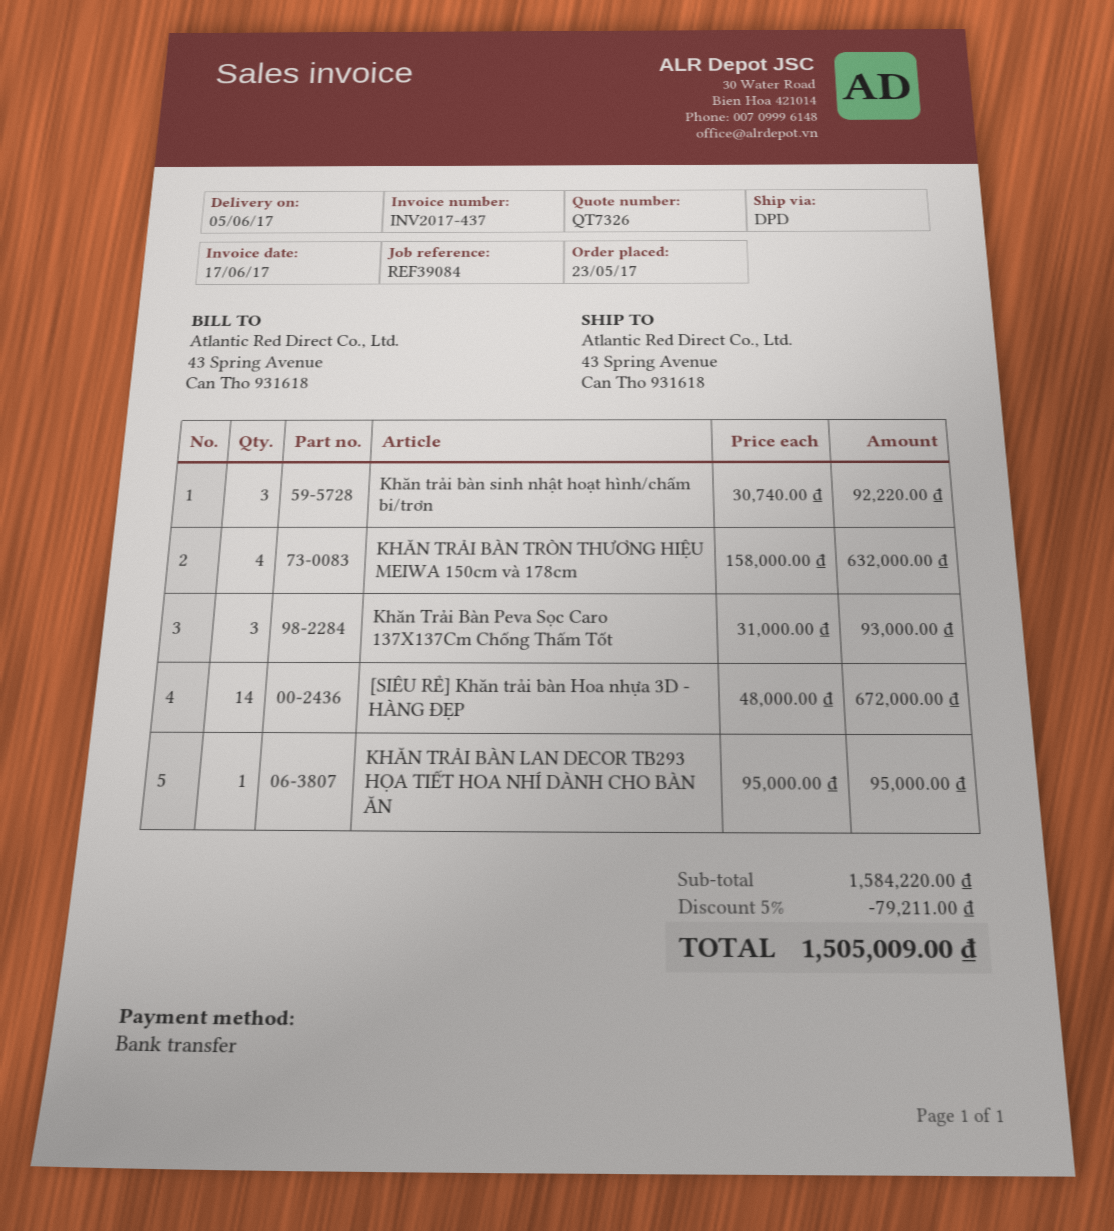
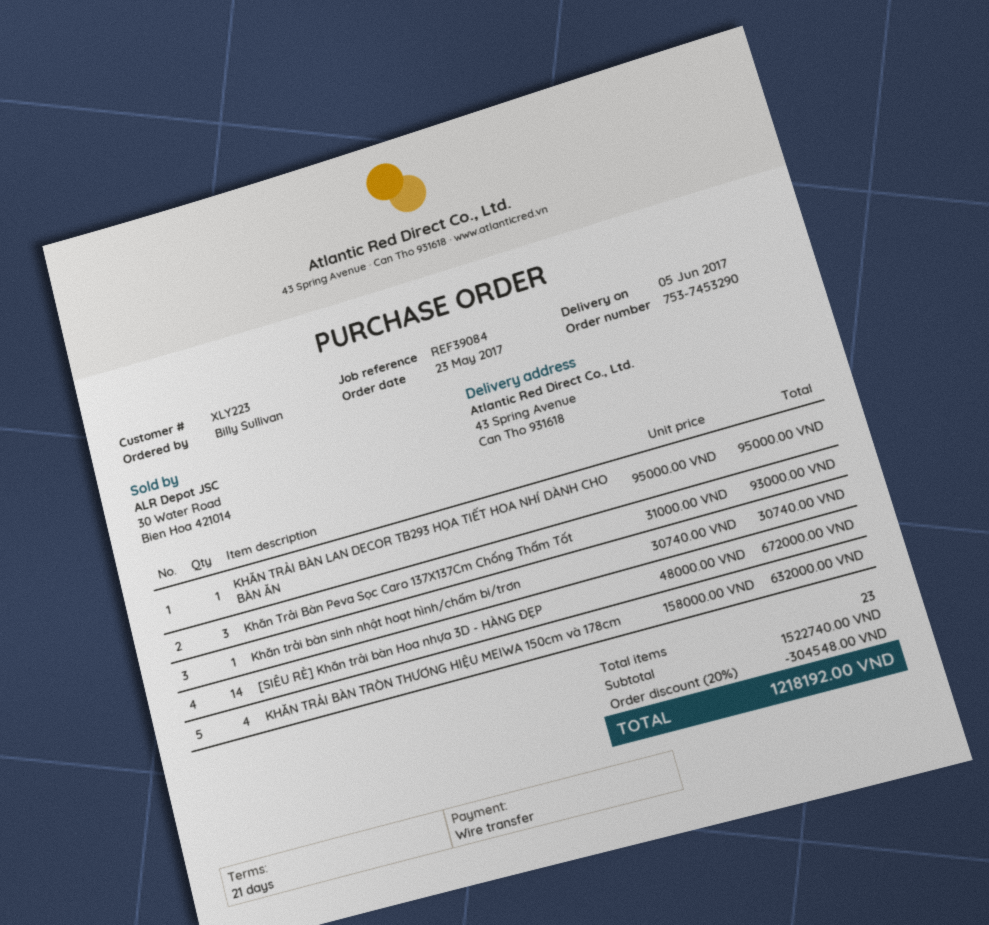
Khăn trải bàn sinh nhật hoạt hình/chấm bi/trơn: 3 x 30740.00 = 92220.00 -> 1 x 30740.00 = 30740.00
subtotal: 1584220.00 -> 1522740.00
discount: 5% = 79211.00 -> 20% = 304548.00
total: 1505009.00 -> 1218192.00

